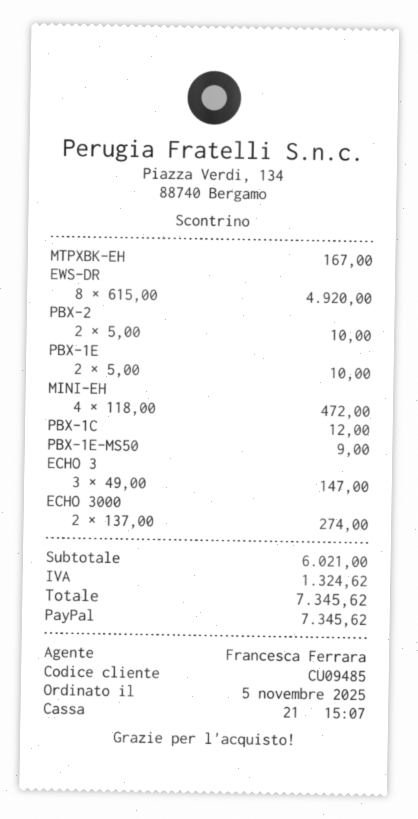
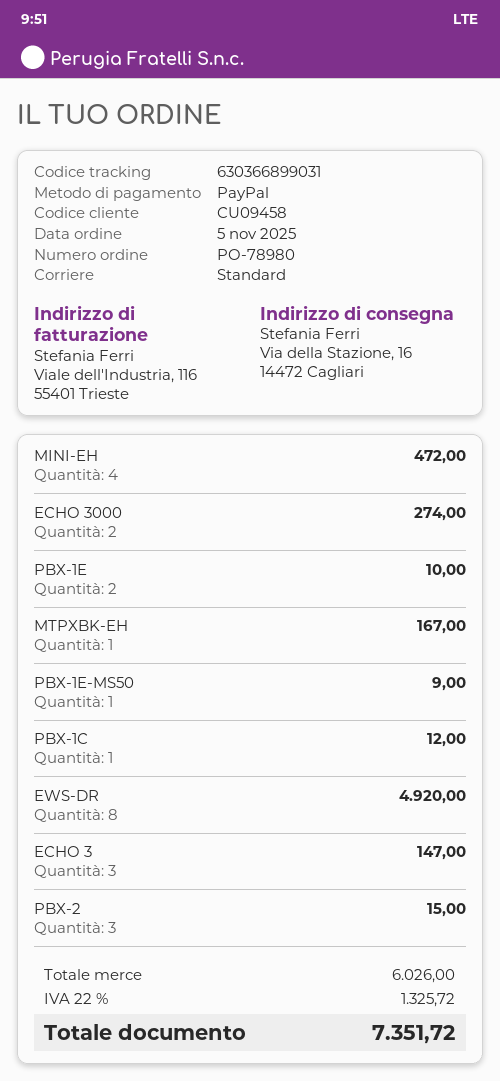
customer number: CU09485 -> CU09458
PBX-2: 2 for 10.00 -> 3 for 15.00
subtotal: 6021.00 -> 6026.00
tax: 1324.62 -> 1325.72
total: 7345.62 -> 7351.72

